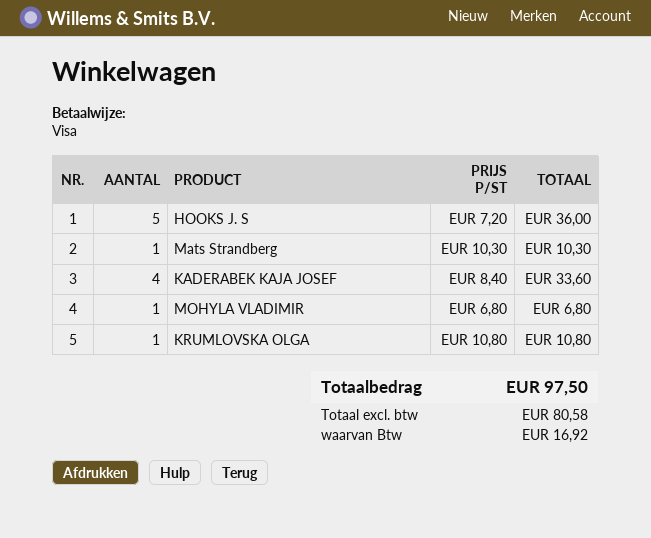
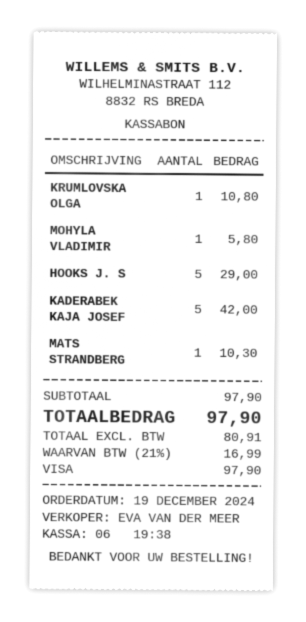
HOOKS J. S: 5 for 36.00 -> 5 for 29.00
KADERABEK KAJA JOSEF: 4 for 33.60 -> 5 for 42.00
MOHYLA VLADIMIR: 1 for 6.80 -> 1 for 5.80
net: 80.58 -> 80.91
tax: 16.92 -> 16.99
total: 97.50 -> 97.90

